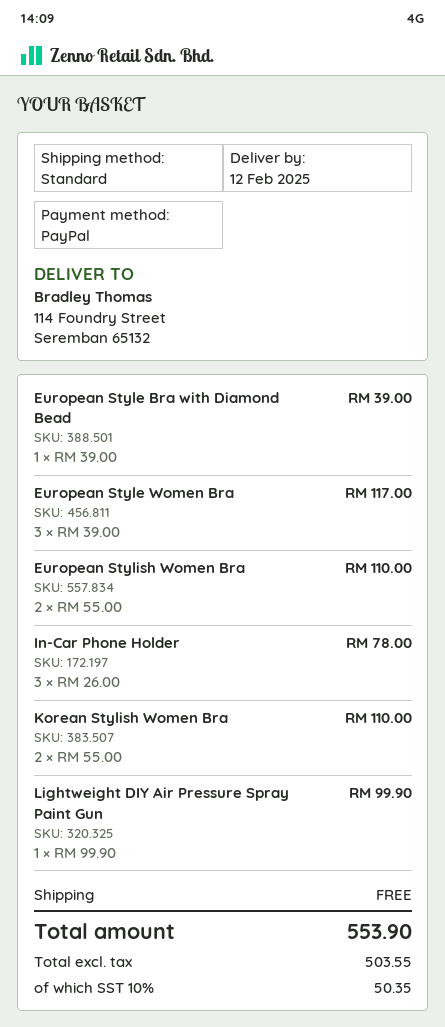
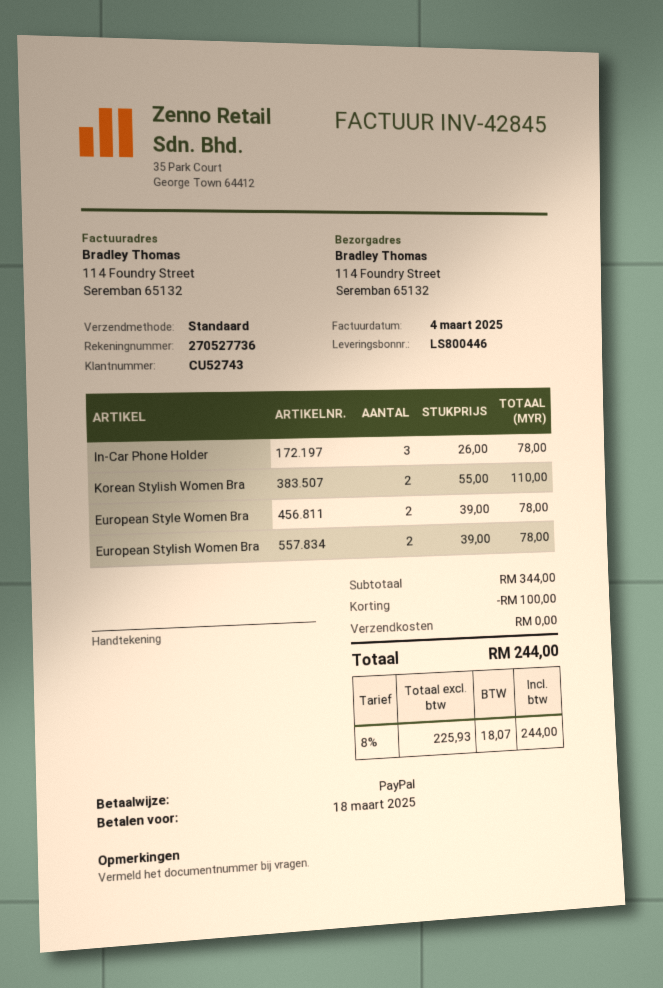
European Style Bra with Diamond Bead: 1 x 39.00 = 39.00 -> none
European Style Women Bra: 3 x 39.00 = 117.00 -> 2 x 39.00 = 78.00
European Stylish Women Bra: 2 x 55.00 = 110.00 -> 2 x 39.00 = 78.00
Lightweight DIY Air Pressure Spray Paint Gun: 1 x 99.90 = 99.90 -> none
discount: none -> 100.00
net: 503.55 -> 225.93
tax: 10% = 50.35 -> 8% = 18.07
total: 553.90 -> 244.00

